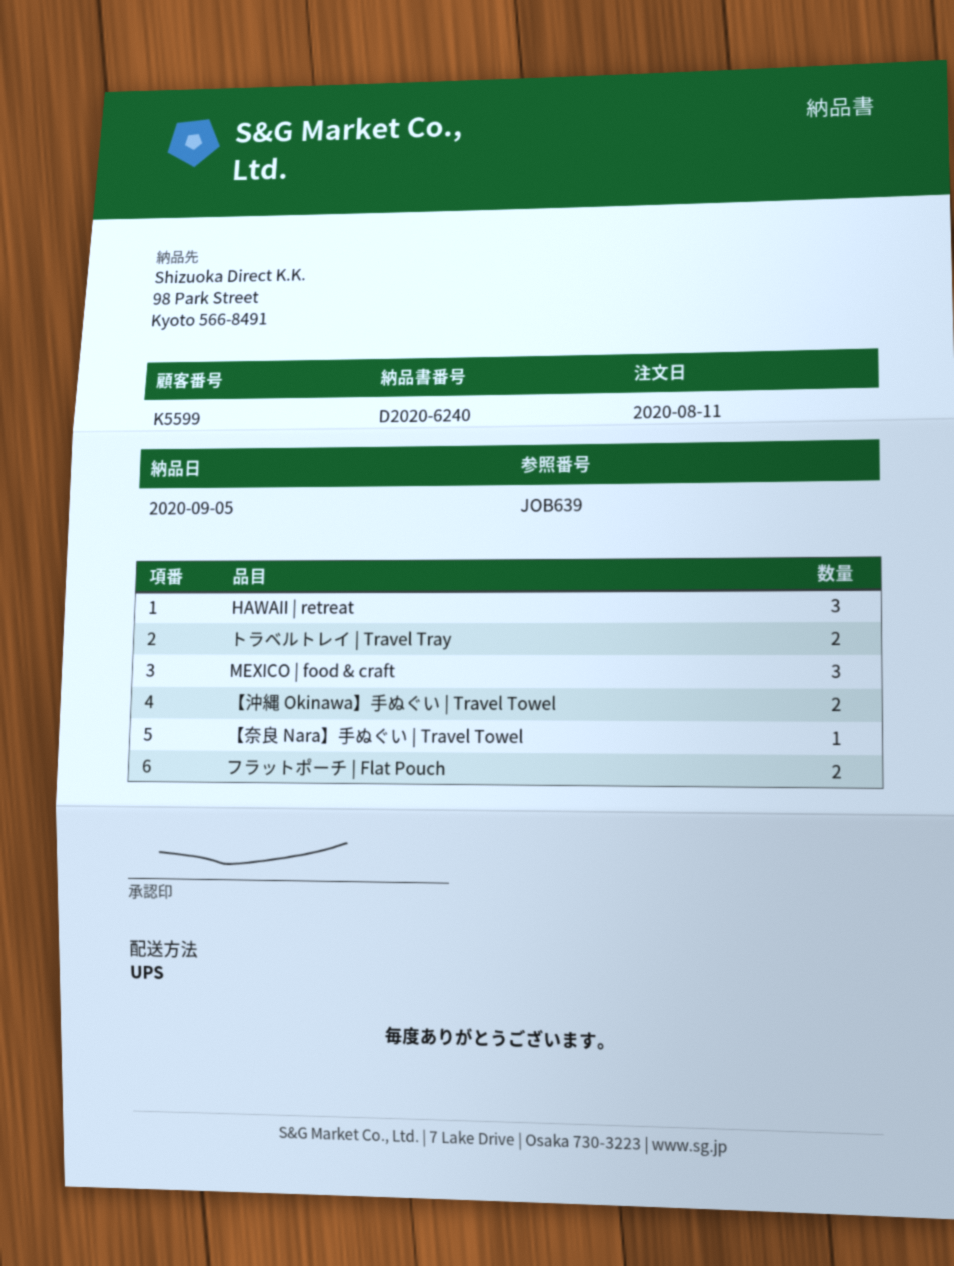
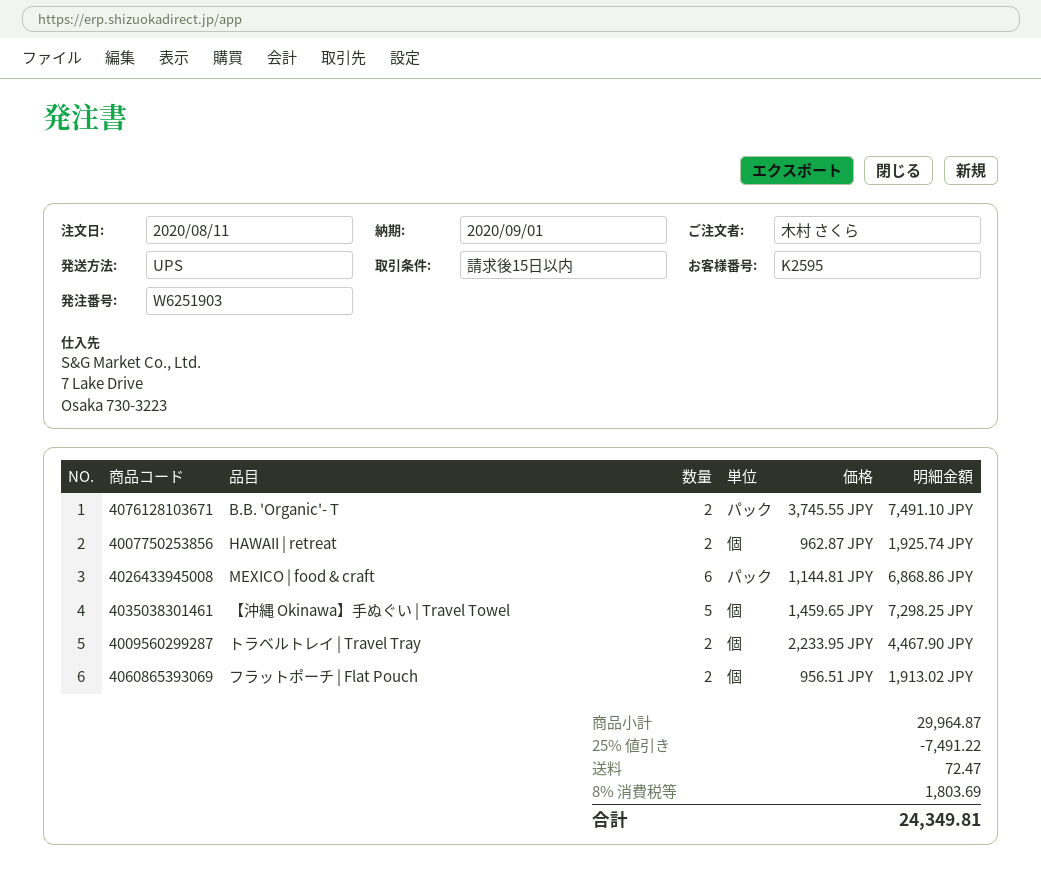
delivery date: 2020-09-05 -> 2020-09-01
customer number: K5599 -> K2595
HAWAII | retreat: 3 -> 2
MEXICO | food & craft: 3 -> 6
【沖縄 Okinawa】手ぬぐい | Travel Towel: 2 -> 5
【奈良 Nara】手ぬぐい | Travel Towel: 1 -> none
B.B. 'Organic'- T: none -> 2

